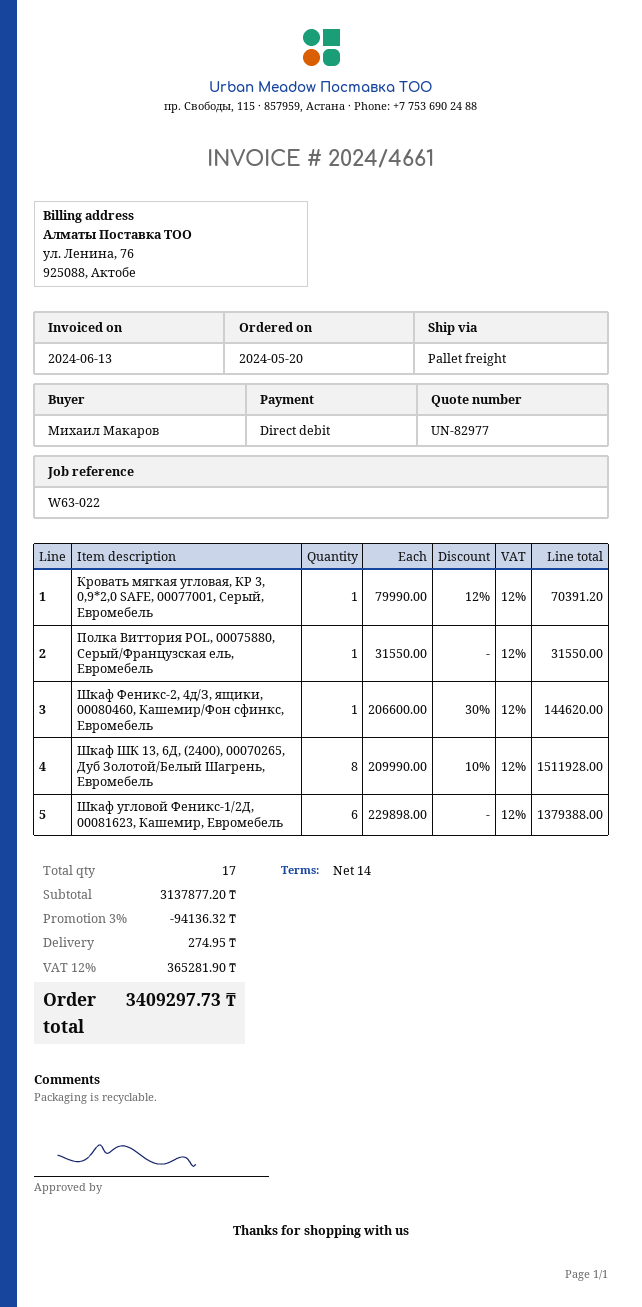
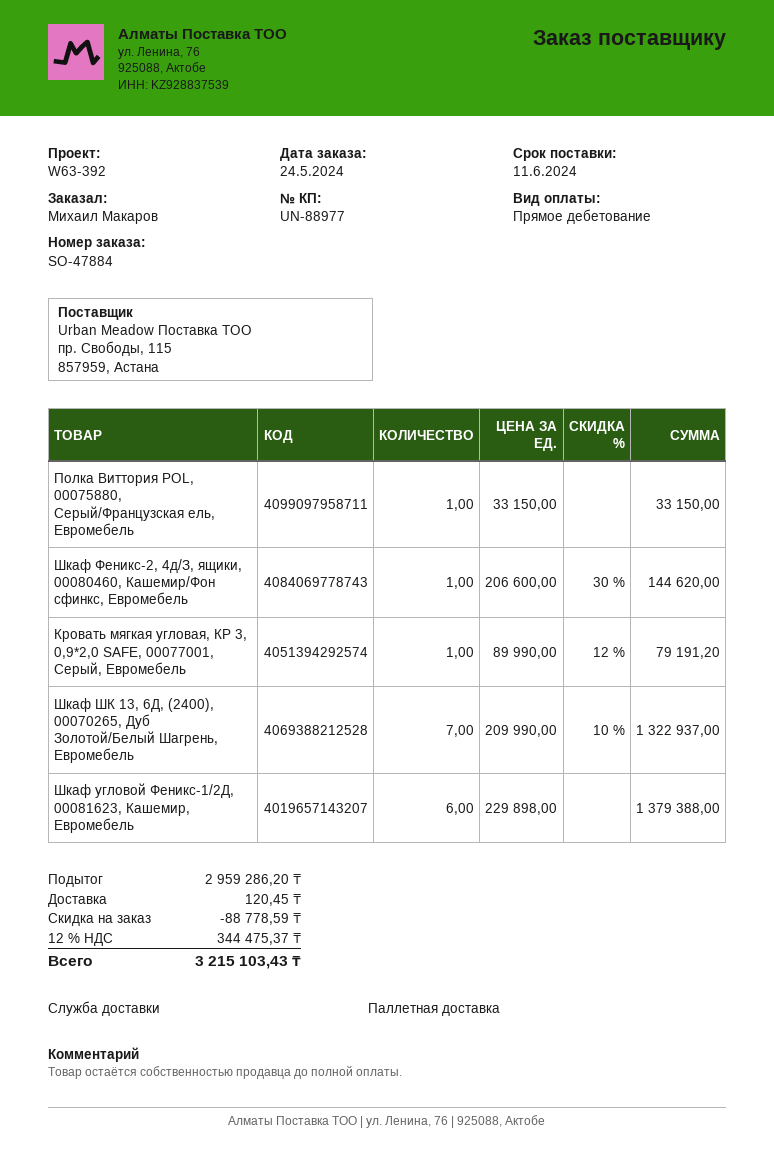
quote number: UN-82977 -> UN-88977
order date: 2024-05-20 -> 2024-05-24
reference: W63-022 -> W63-392
Кровать мягкая угловая, КР 3, 0,9*2,0 SAFE, 00077001, Серый, Евромебель: 1 x 79990.00 - 12% = 70391.20 -> 1 x 89990.00 - 12% = 79191.20
Полка Виттория POL, 00075880, Серый/Французская ель, Евромебель: 1 x 31550.00 = 31550.00 -> 1 x 33150.00 = 33150.00
Шкаф ШК 13, 6Д, (2400), 00070265, Дуб Золотой/Белый Шагрень, Евромебель: 8 x 209990.00 - 10% = 1511928.00 -> 7 x 209990.00 - 10% = 1322937.00
subtotal: 3137877.20 -> 2959286.20
discount: 94136.32 -> 88778.59
shipping: 274.95 -> 120.45
tax: 12% = 365281.90 -> 12% = 344475.37
total: 3409297.73 -> 3215103.43

